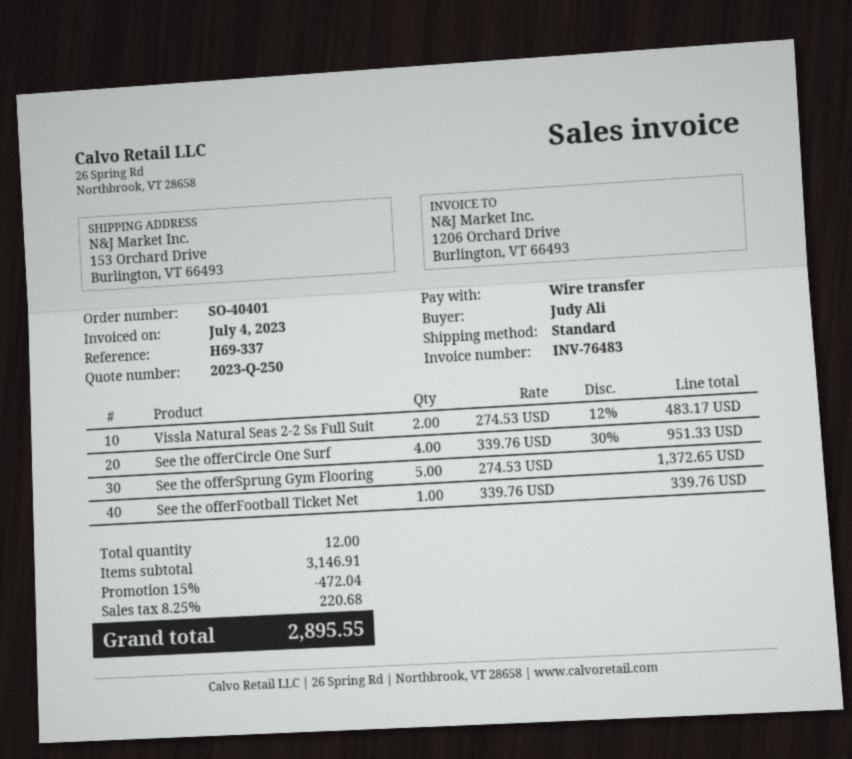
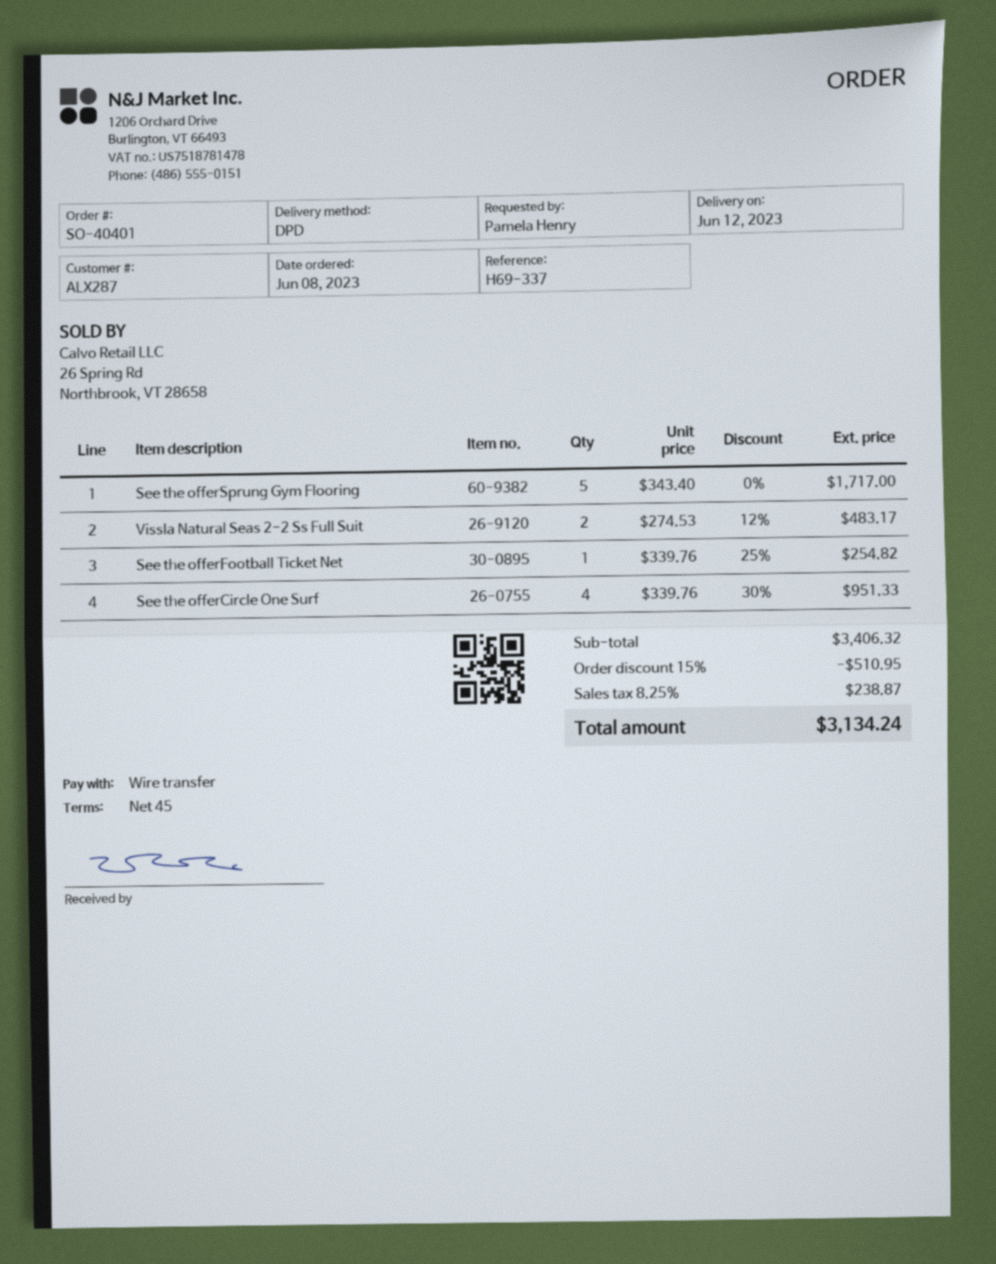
ordered by: Judy Ali -> Pamela Henry
shipping method: standard -> DPD
See the offerSprung Gym Flooring: 5 x 274.53 = 1372.65 -> 5 x 343.40 = 1717.00
See the offerFootball Ticket Net: 1 x 339.76 = 339.76 -> 1 x 339.76 - 25% = 254.82
subtotal: 3146.91 -> 3406.32
discount: 15% = 472.04 -> 15% = 510.95
tax: 8.25% = 220.68 -> 8.25% = 238.87
total: 2895.55 -> 3134.24

